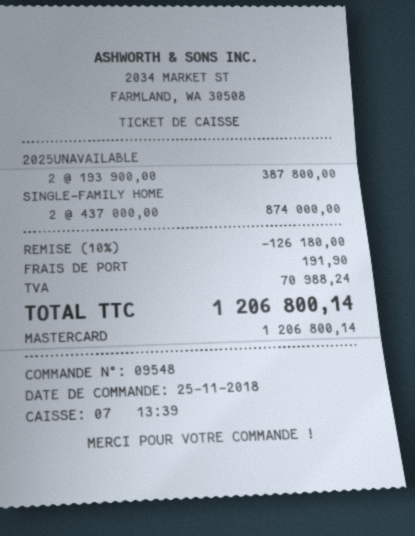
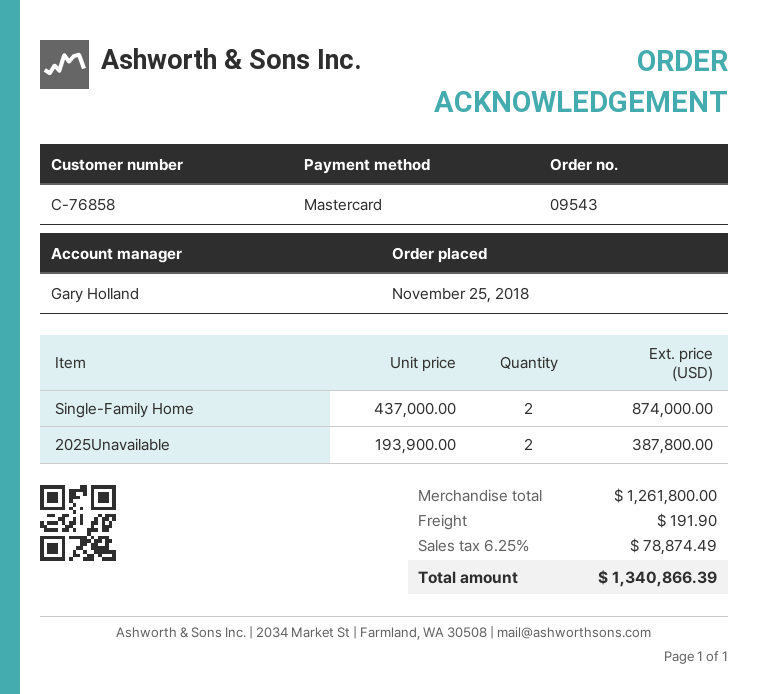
order number: 09548 -> 09543
discount: 10% = 126180.00 -> none
tax: 70988.24 -> 78874.49
total: 1206800.14 -> 1340866.39

